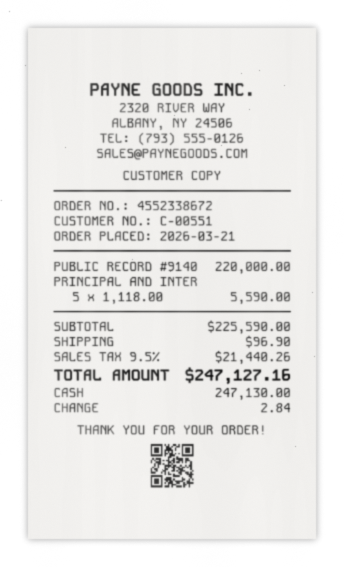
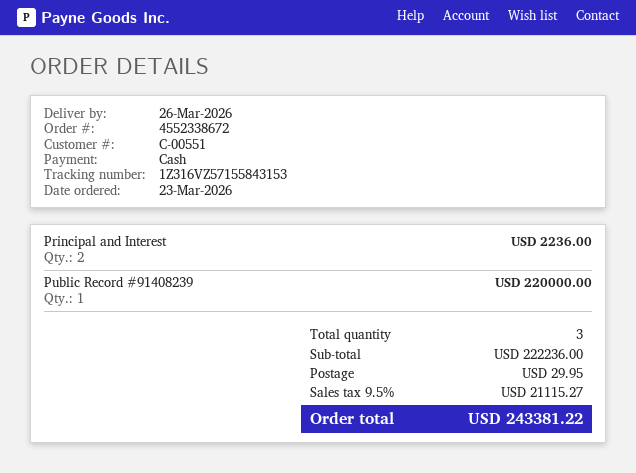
order date: 2026-03-21 -> 2026-03-23
PRINCIPAL AND INTER: 5 for 5590.00 -> 2 for 2236.00
subtotal: 225590.00 -> 222236.00
shipping: 96.90 -> 29.95
tax: 9.5% = 21440.26 -> 9.5% = 21115.27
total: 247127.16 -> 243381.22

